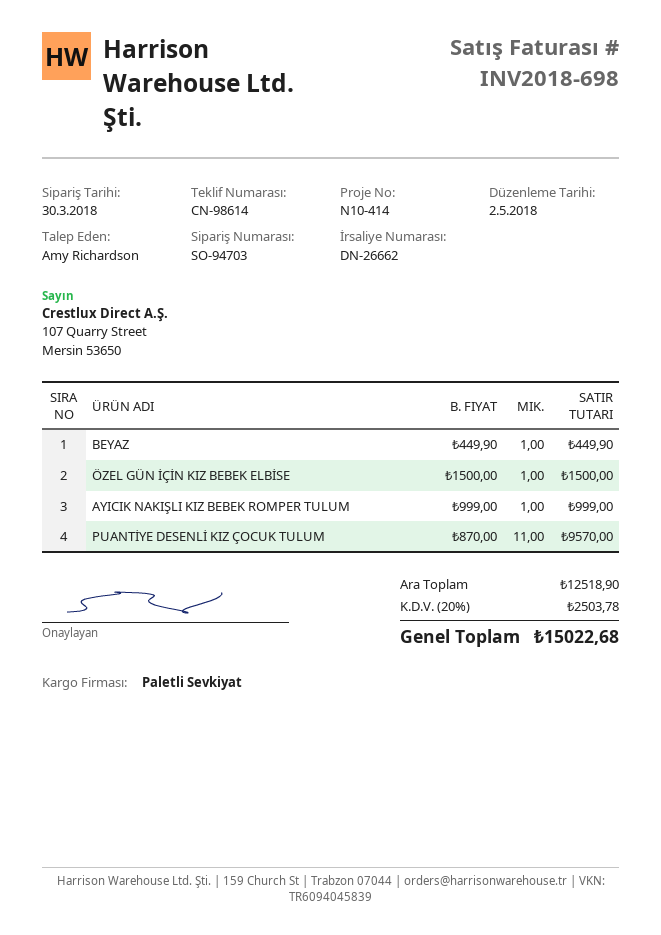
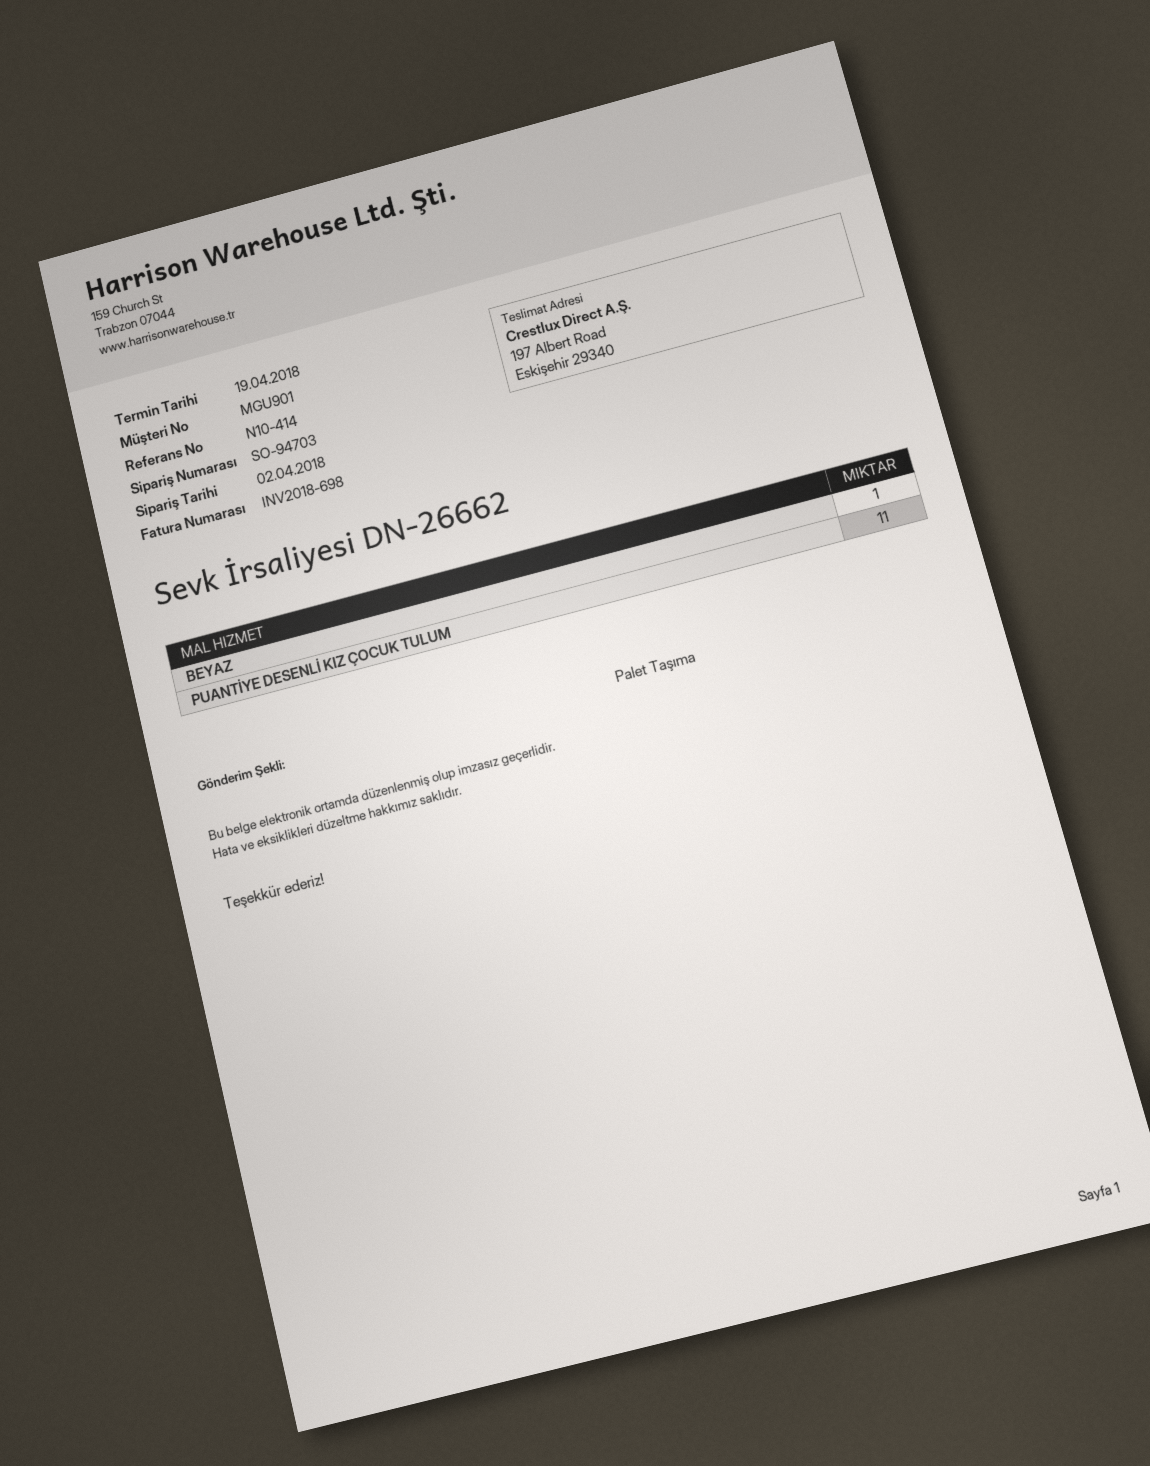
order date: 2018-03-30 -> 2018-04-02
ÖZEL GÜN İÇİN KIZ BEBEK ELBİSE: 1 -> none
AYICIK NAKIŞLI KIZ BEBEK ROMPER TULUM: 1 -> none

